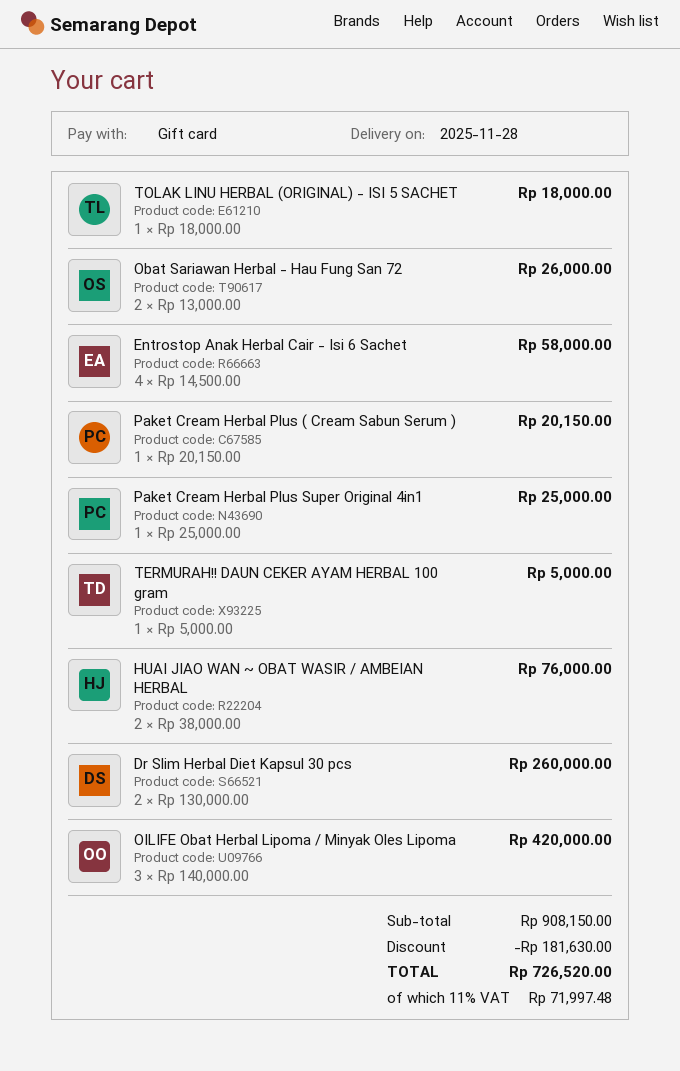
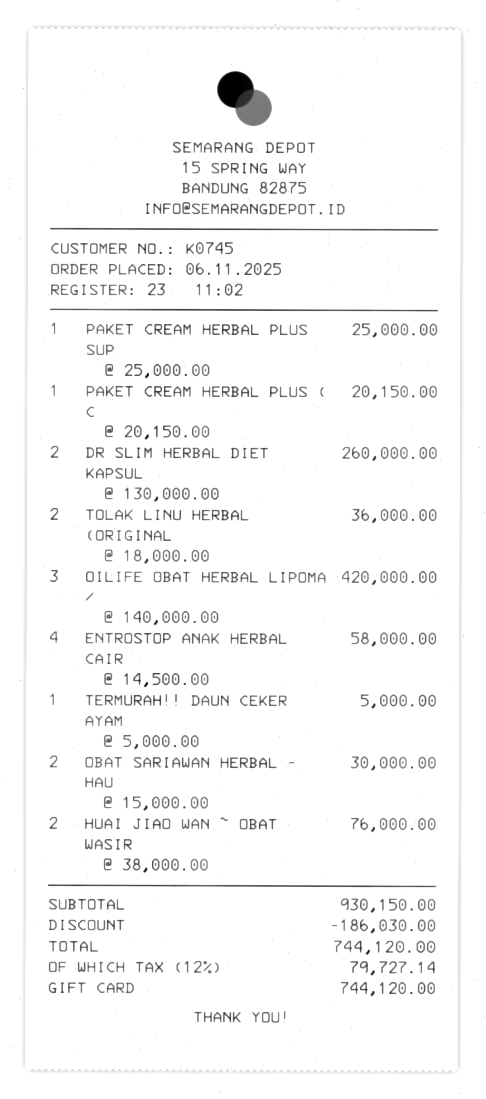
TOLAK LINU HERBAL (ORIGINAL) - ISI 5 SACHET: 1 x 18000.00 = 18000.00 -> 2 x 18000.00 = 36000.00
Obat Sariawan Herbal - Hau Fung San 72: 2 x 13000.00 = 26000.00 -> 2 x 15000.00 = 30000.00
subtotal: 908150.00 -> 930150.00
discount: 181630.00 -> 186030.00
tax: 11% = 71997.48 -> 12% = 79727.14
total: 726520.00 -> 744120.00

